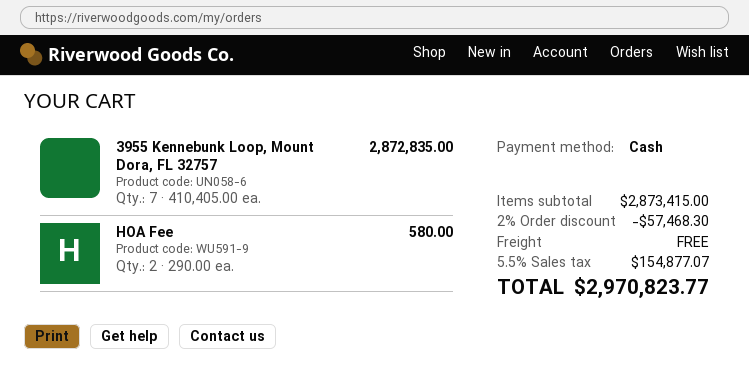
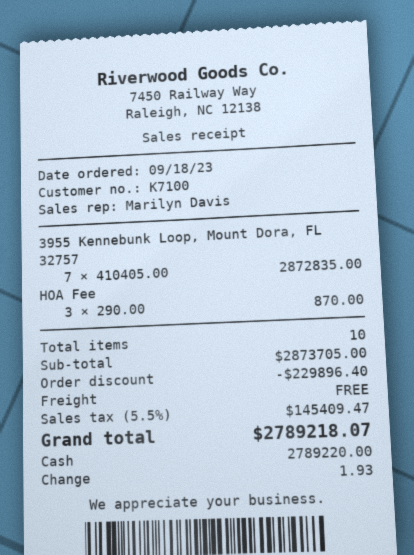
HOA Fee: 2 x 290.00 = 580.00 -> 3 x 290.00 = 870.00
subtotal: 2873415.00 -> 2873705.00
discount: 57468.30 -> 229896.40
tax: 5.5% = 154877.07 -> 5.5% = 145409.47
total: 2970823.77 -> 2789218.07

